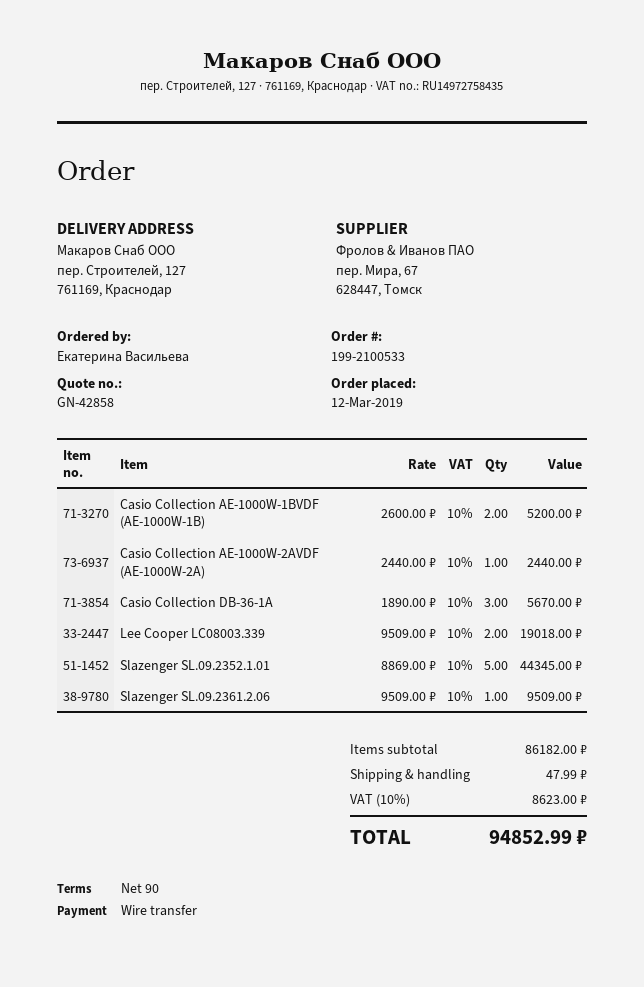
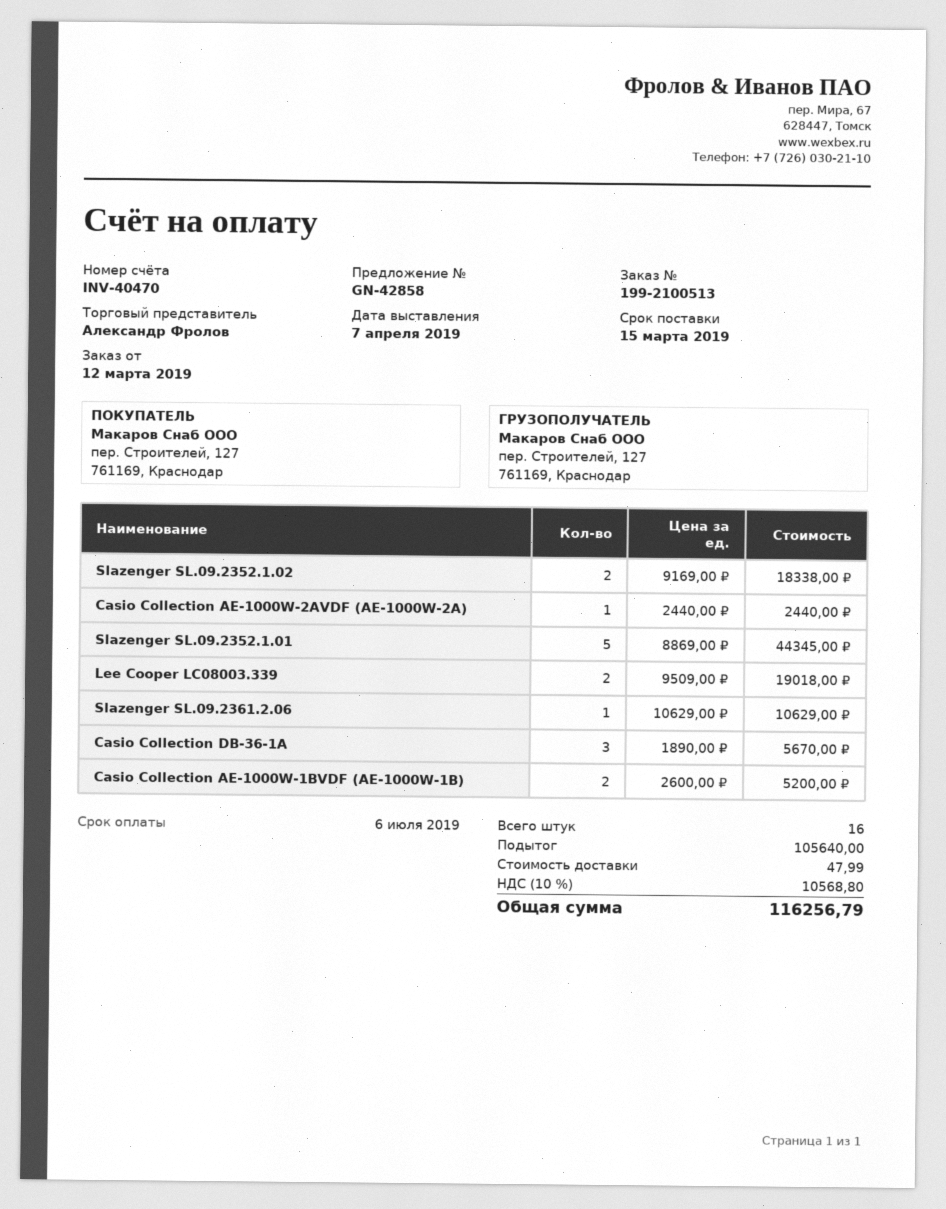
order number: 199-2100533 -> 199-2100513
Slazenger SL.09.2361.2.06: 1 x 9509.00 = 9509.00 -> 1 x 10629.00 = 10629.00
Slazenger SL.09.2352.1.02: none -> 2 x 9169.00 = 18338.00
subtotal: 86182.00 -> 105640.00
tax: 10% = 8623.00 -> 10% = 10568.80
total: 94852.99 -> 116256.79

